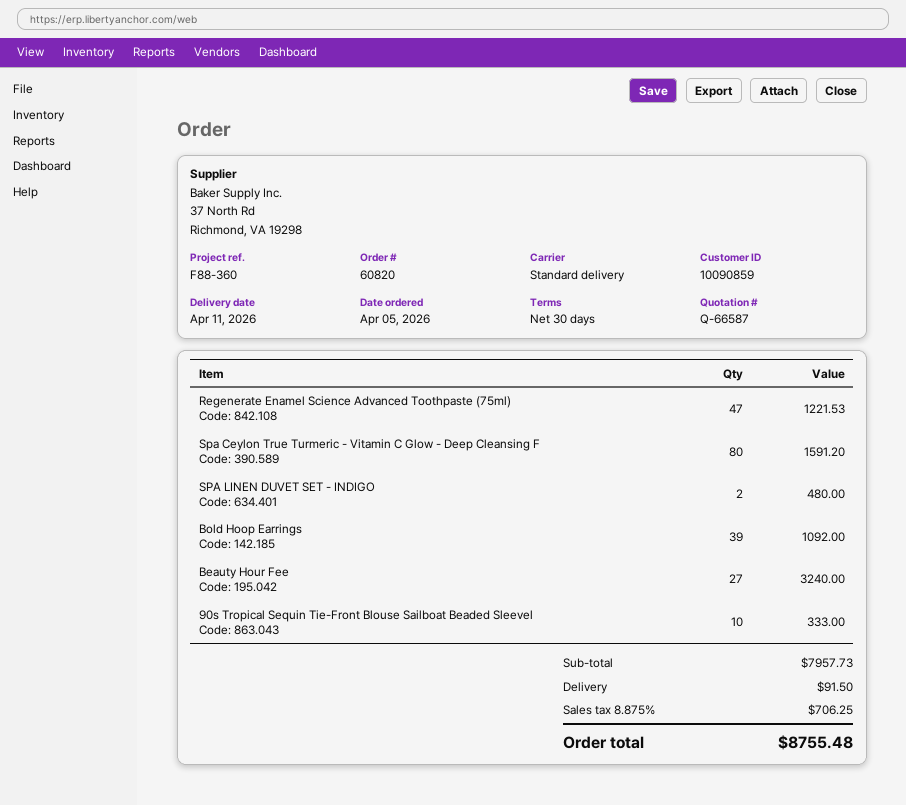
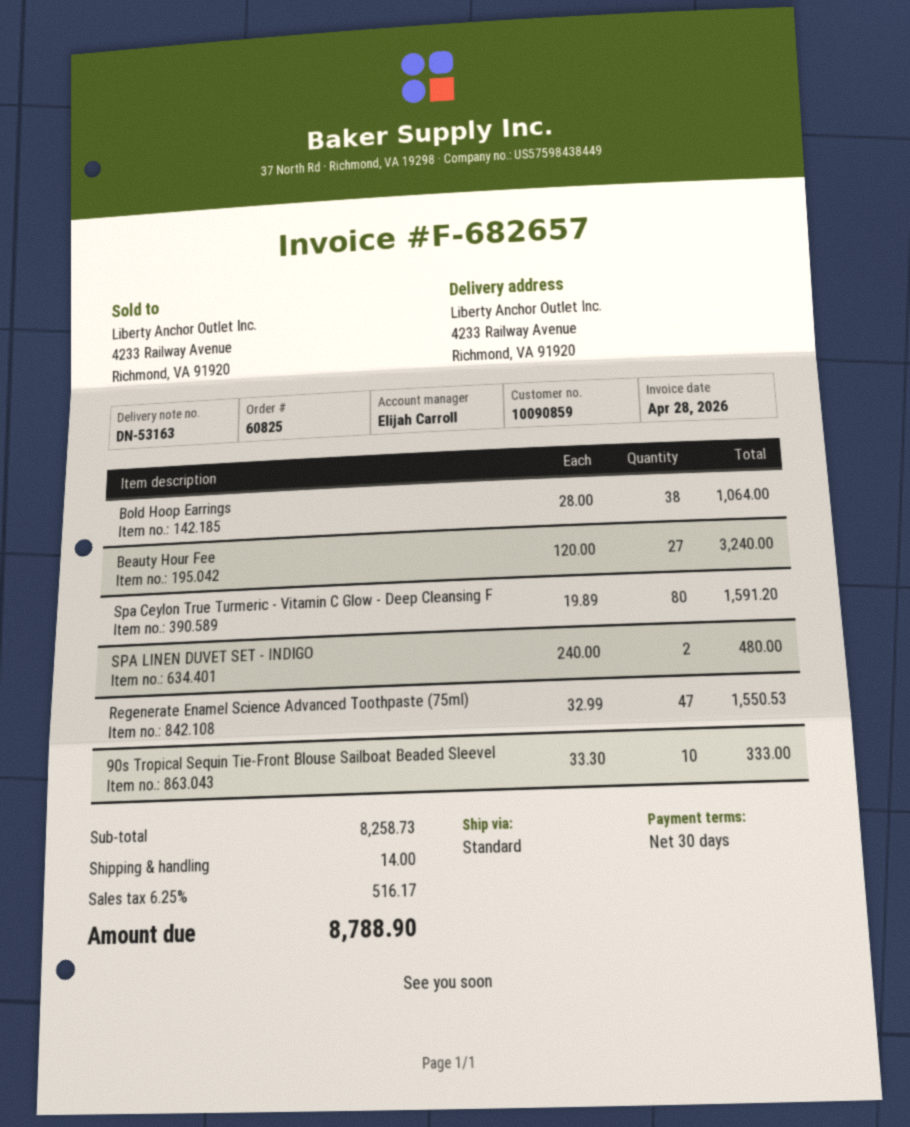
order number: 60820 -> 60825
Regenerate Enamel Science Advanced Toothpaste (75ml): 47 for 1221.53 -> 47 for 1550.53
Bold Hoop Earrings: 39 for 1092.00 -> 38 for 1064.00
subtotal: 7957.73 -> 8258.73
shipping: 91.50 -> 14.00
tax: 8.875% = 706.25 -> 6.25% = 516.17
total: 8755.48 -> 8788.90

